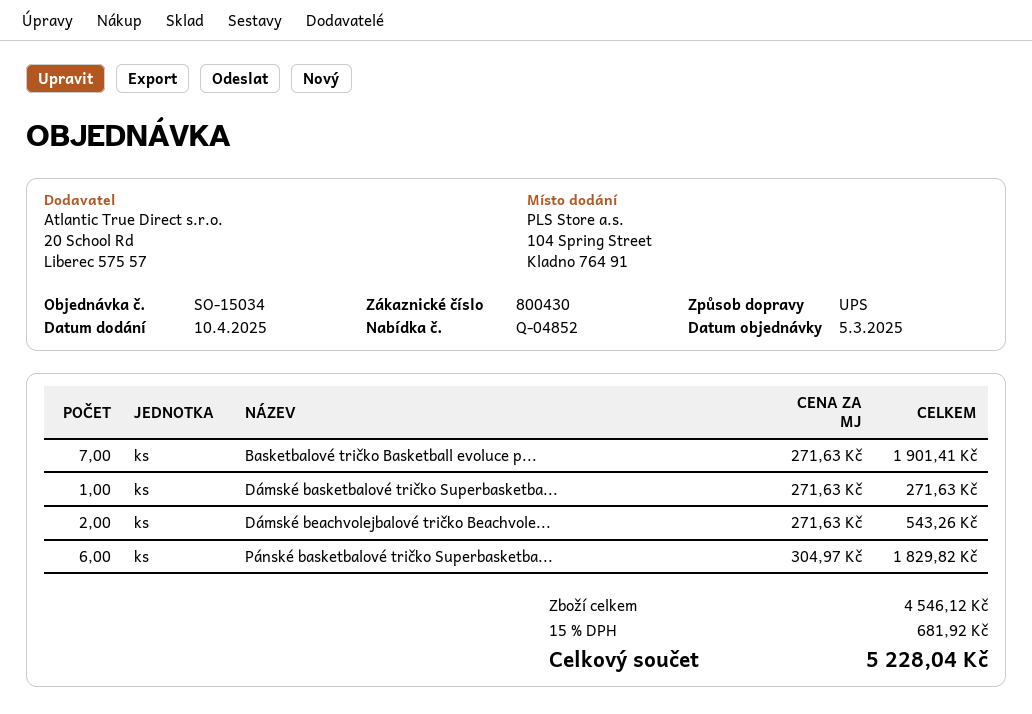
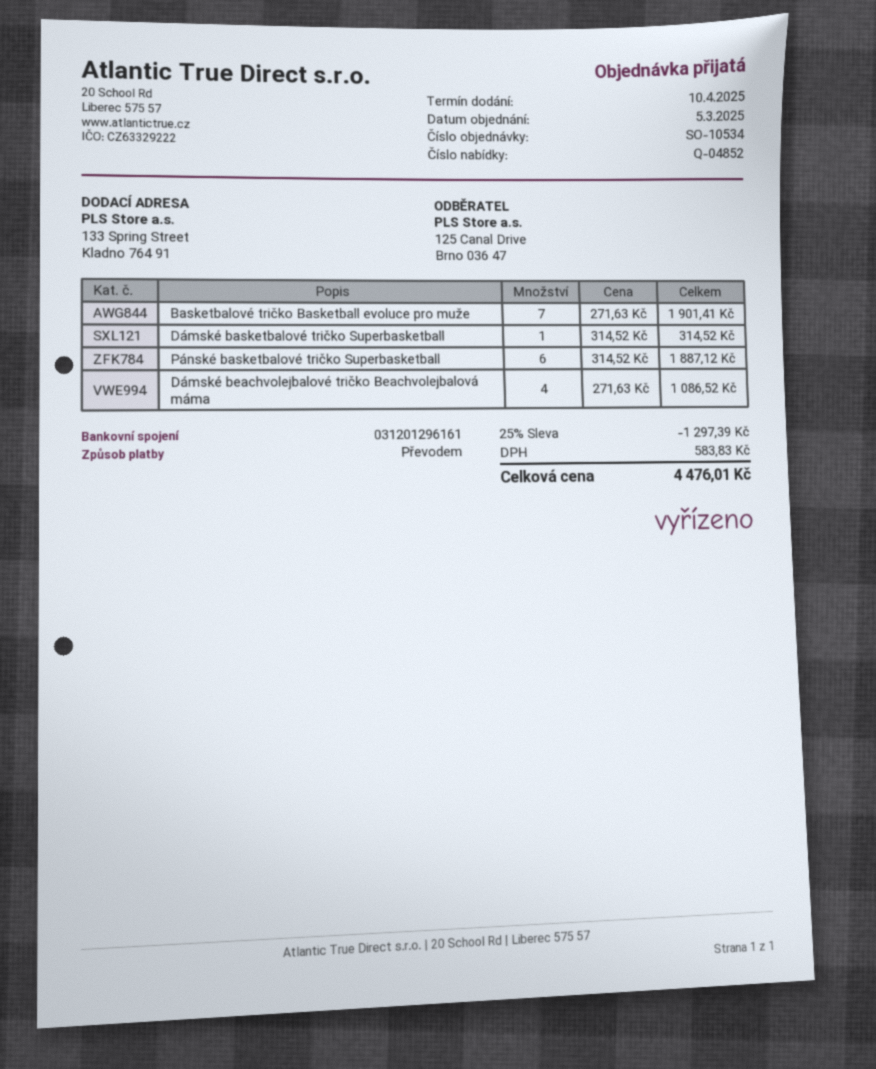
order number: SO-15034 -> SO-10534
ship to: 104 Spring Street, Kladno 764 91 -> 133 Spring Street, Kladno 764 91
Dámské basketbalové tričko Superbasketba...: 1 x 271.63 = 271.63 -> 1 x 314.52 = 314.52
Dámské beachvolejbalové tričko Beachvole...: 2 x 271.63 = 543.26 -> 4 x 271.63 = 1086.52
Pánské basketbalové tričko Superbasketba...: 6 x 304.97 = 1829.82 -> 6 x 314.52 = 1887.12
discount: none -> 25% = 1297.39
tax: 681.92 -> 583.83
total: 5228.04 -> 4476.01

